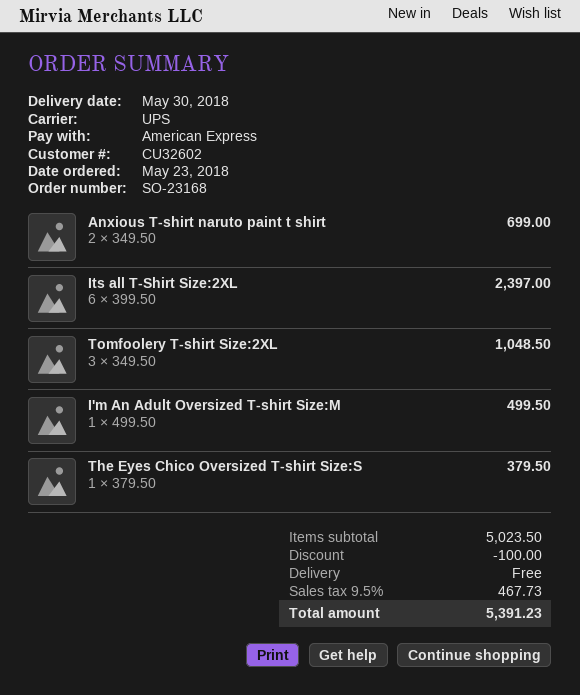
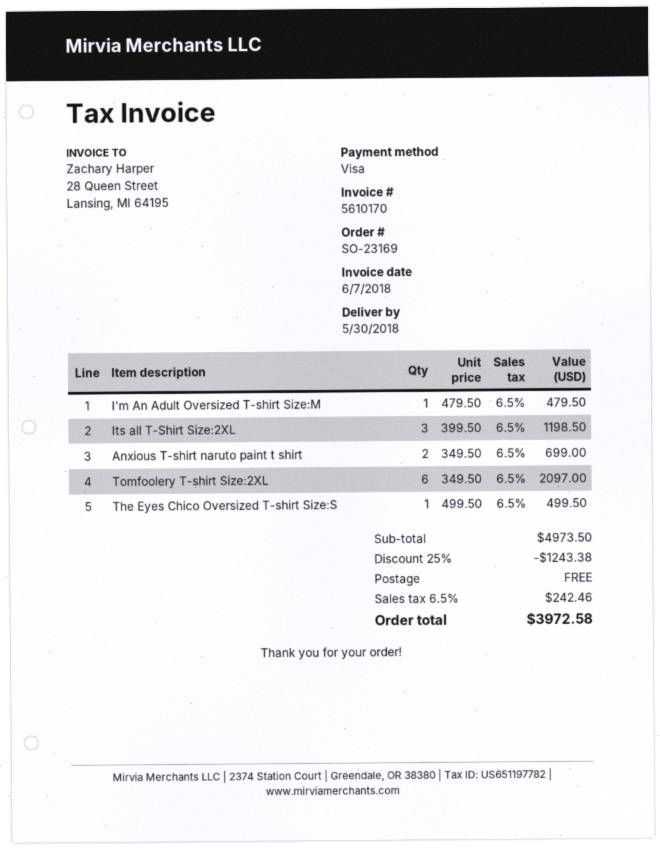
order number: SO-23168 -> SO-23169
payment method: American Express -> Visa
Its all T-Shirt Size:2XL: 6 x 399.50 = 2397.00 -> 3 x 399.50 = 1198.50
Tomfoolery T-shirt Size:2XL: 3 x 349.50 = 1048.50 -> 6 x 349.50 = 2097.00
I'm An Adult Oversized T-shirt Size:M: 1 x 499.50 = 499.50 -> 1 x 479.50 = 479.50
The Eyes Chico Oversized T-shirt Size:S: 1 x 379.50 = 379.50 -> 1 x 499.50 = 499.50
subtotal: 5023.50 -> 4973.50
discount: 100.00 -> 1243.38
tax: 9.5% = 467.73 -> 6.5% = 242.46
total: 5391.23 -> 3972.58

